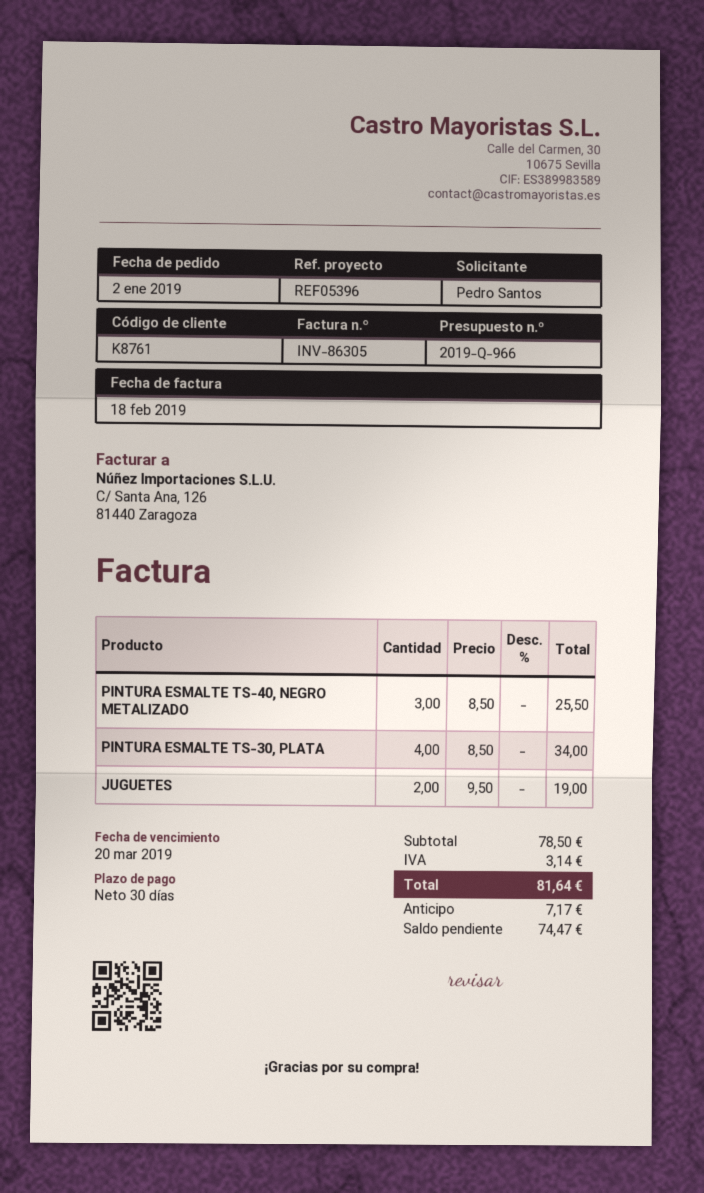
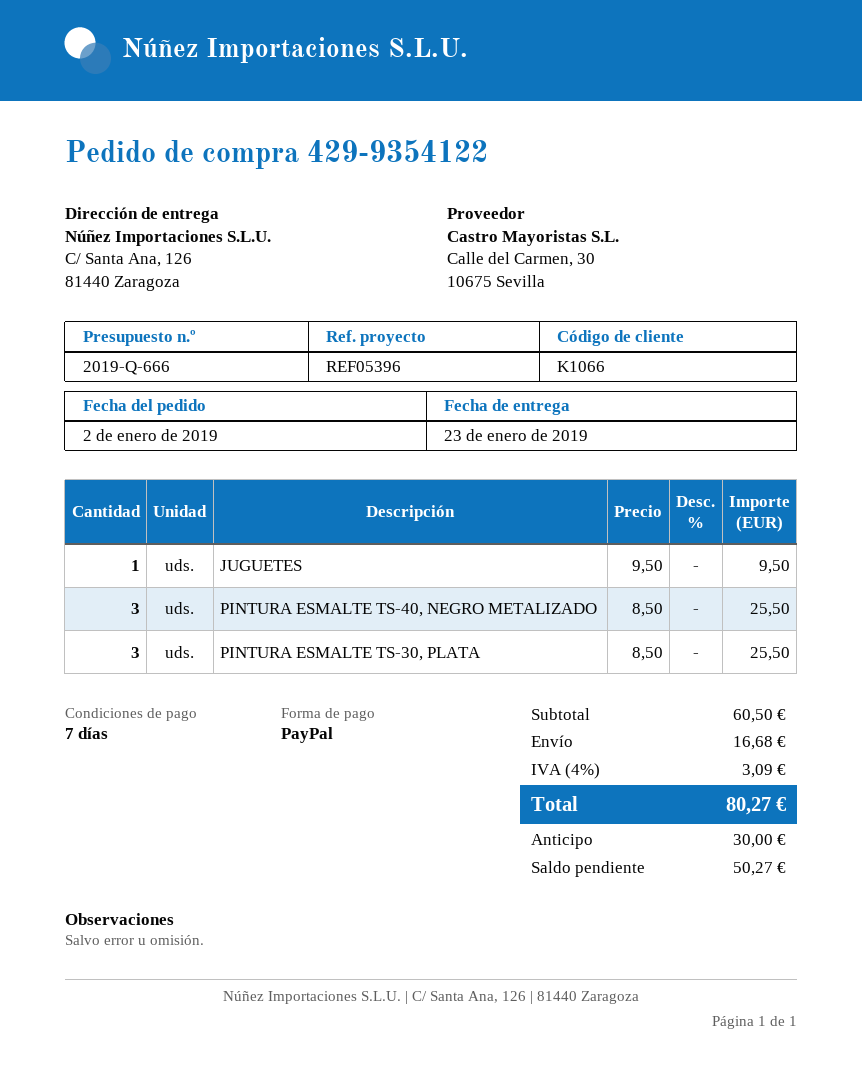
quote number: 2019-Q-966 -> 2019-Q-666
payment terms: 30 days -> 7 days
customer number: K8761 -> K1066
PINTURA ESMALTE TS-30, PLATA: 4 x 8.50 = 34.00 -> 3 x 8.50 = 25.50
JUGUETES: 2 x 9.50 = 19.00 -> 1 x 9.50 = 9.50
subtotal: 78.50 -> 60.50
shipping: none -> 16.68
tax: 3.14 -> 3.09
total: 81.64 -> 80.27
deposit: 7.17 -> 30.00
balance: 74.47 -> 50.27

